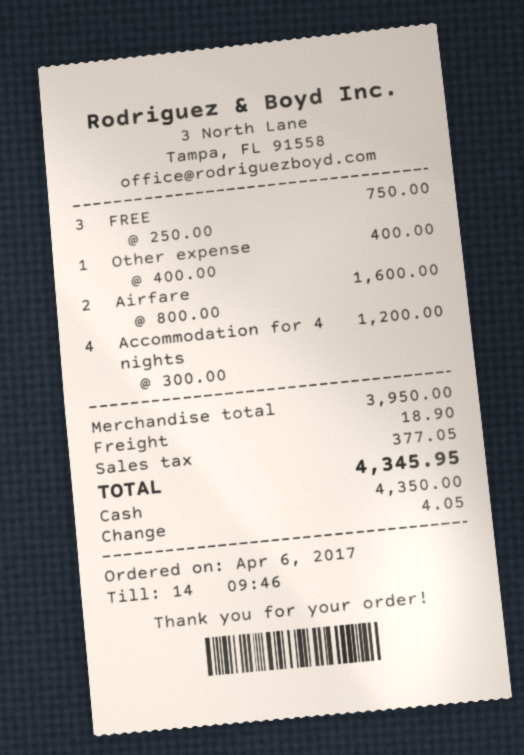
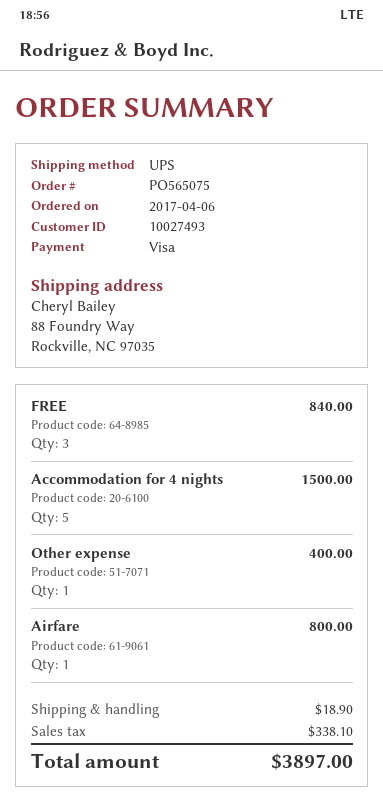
payment method: cash -> Visa
FREE: 3 for 750.00 -> 3 for 840.00
Airfare: 2 for 1600.00 -> 1 for 800.00
Accommodation for 4 nights: 4 for 1200.00 -> 5 for 1500.00
tax: 377.05 -> 338.10
total: 4345.95 -> 3897.00

